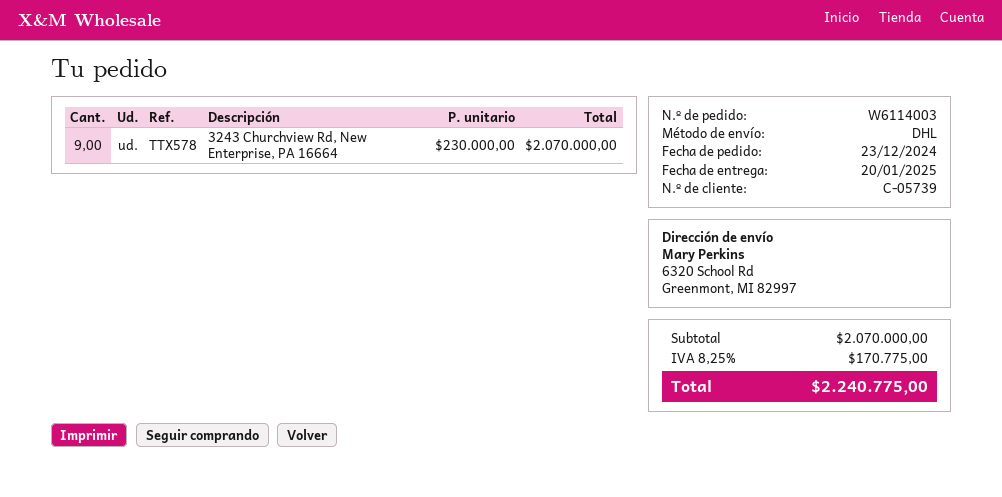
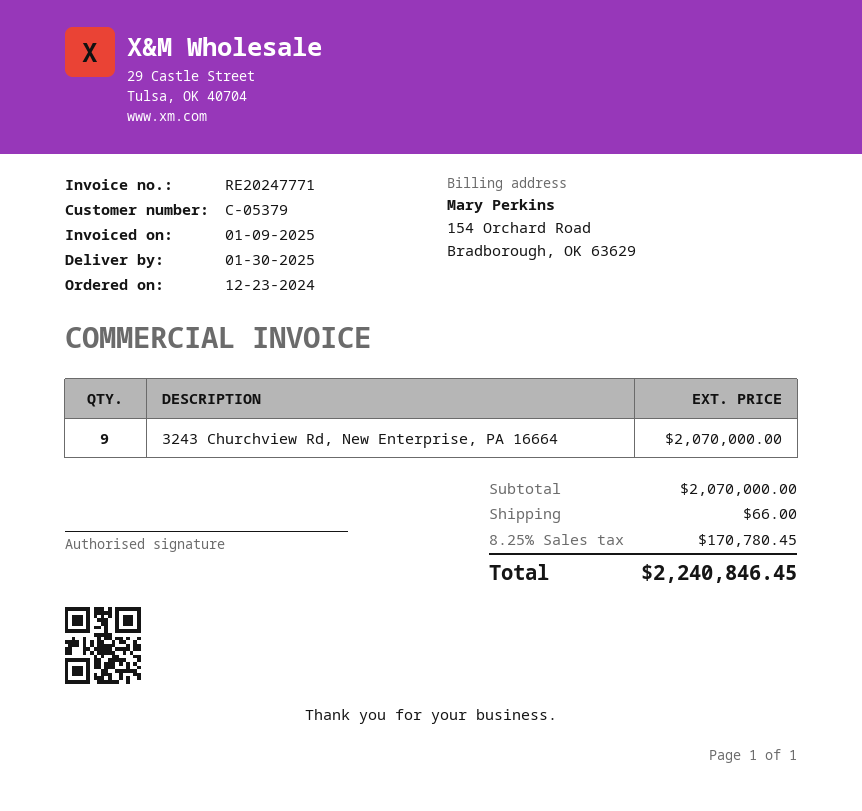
delivery date: 2025-01-20 -> 2025-01-30
customer number: C-05739 -> C-05379
shipping: none -> 66.00
tax: 8.25% = 170775.00 -> 8.25% = 170780.45
total: 2240775.00 -> 2240846.45

